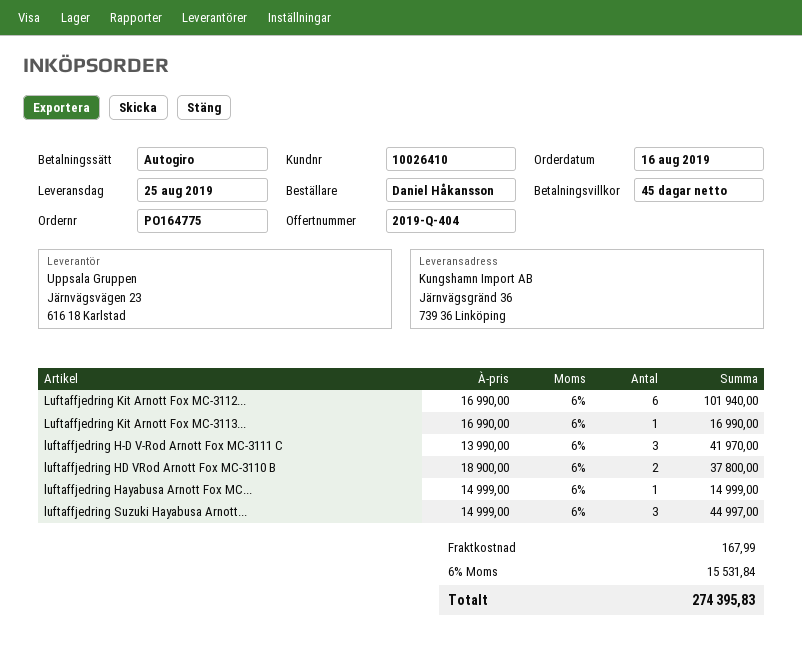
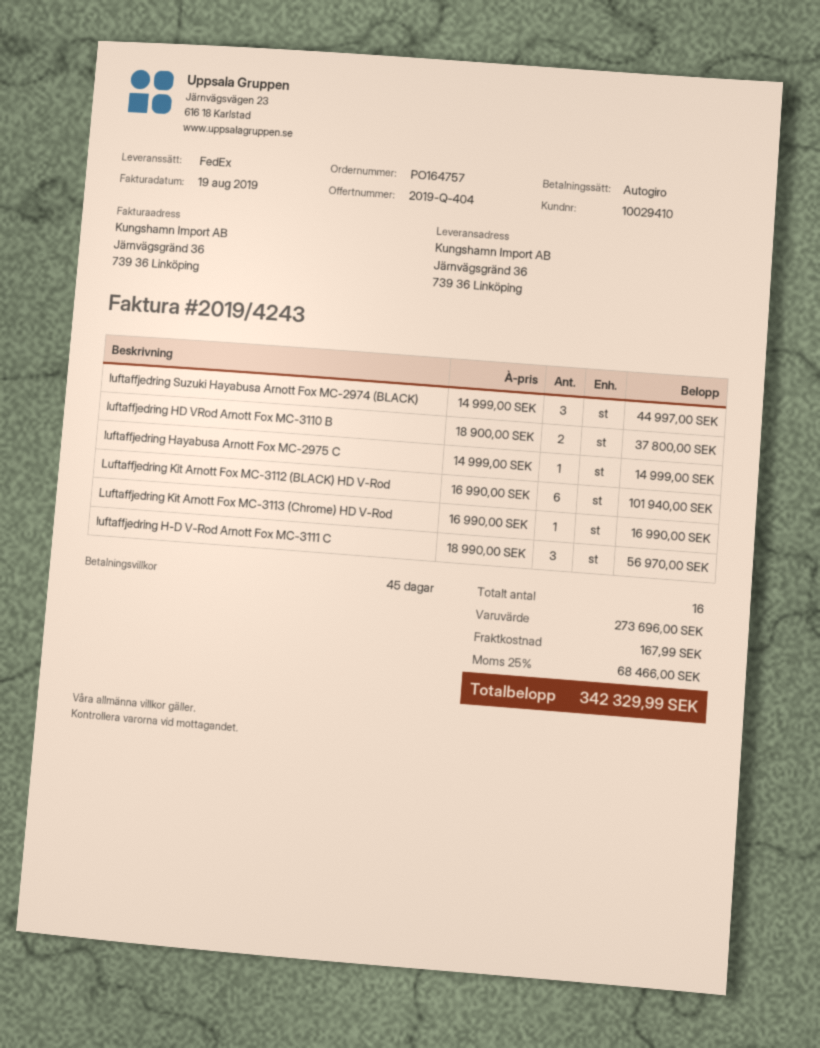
order number: PO164775 -> PO164757
customer number: 10026410 -> 10029410
luftaffjedring H-D V-Rod Arnott Fox MC-3111 C: 3 x 13990.00 = 41970.00 -> 3 x 18990.00 = 56970.00
tax: 6% = 15531.84 -> 25% = 68466.00
total: 274395.83 -> 342329.99

